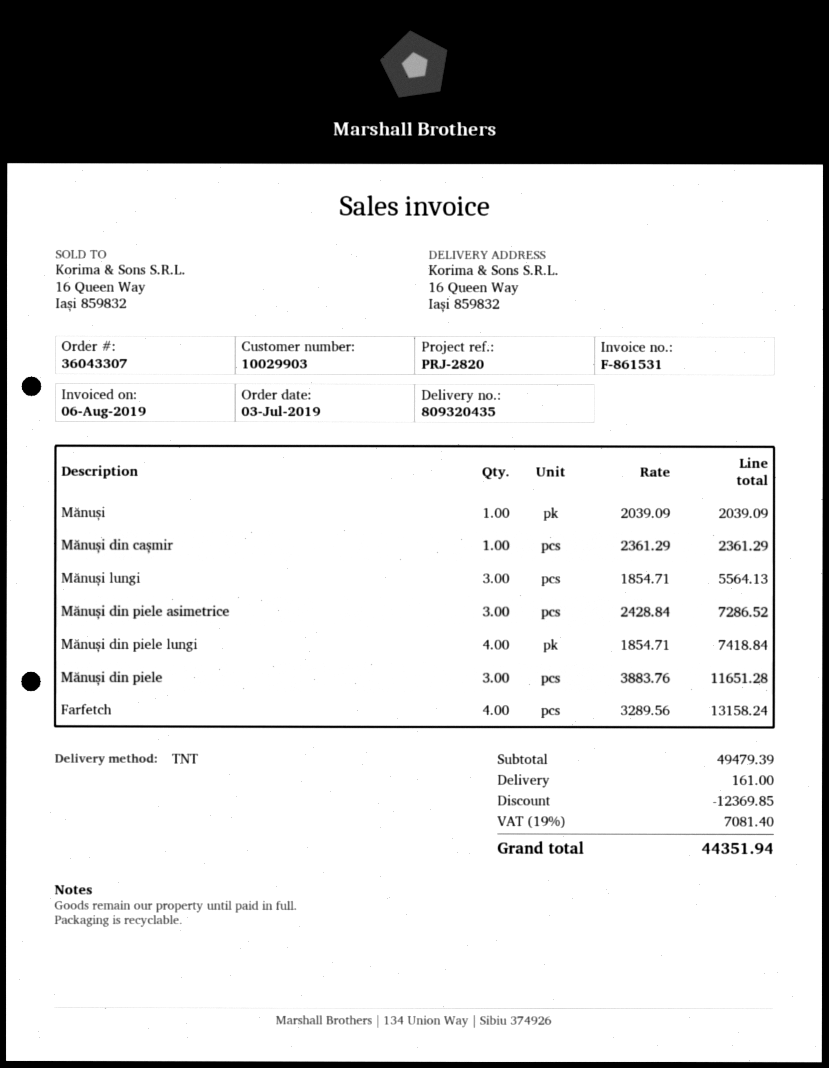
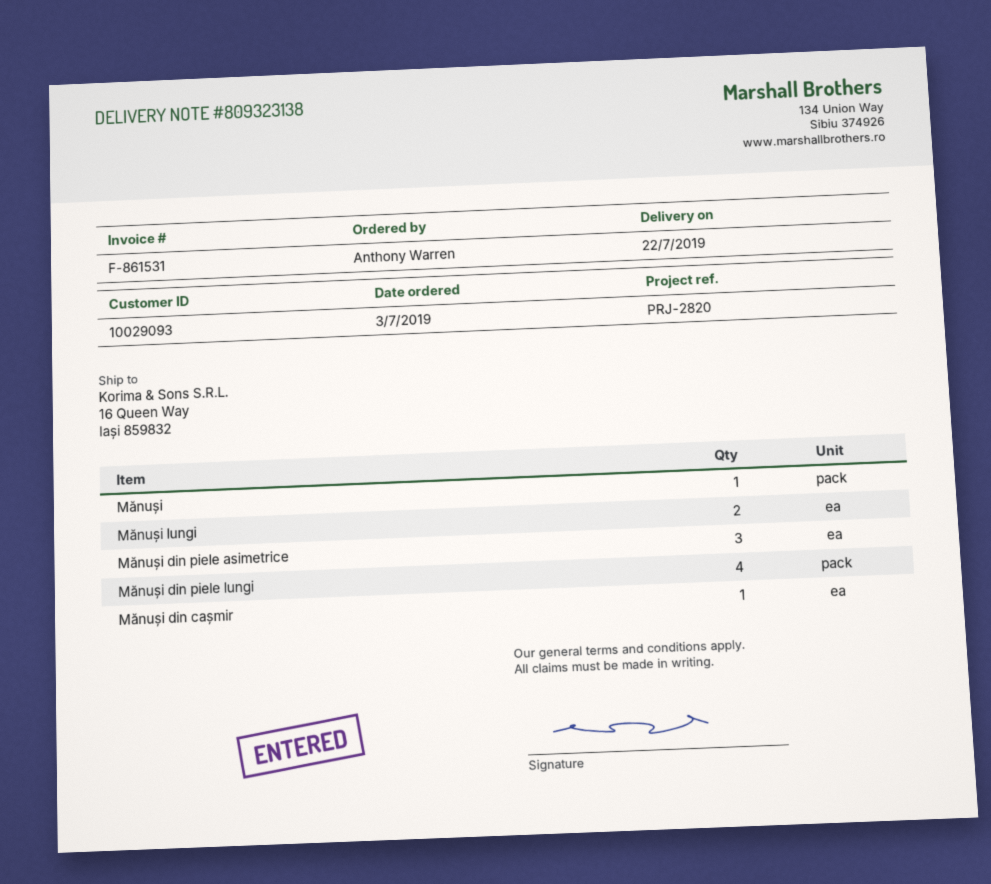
delivery note number: 809320435 -> 809323138
customer number: 10029903 -> 10029093
Mănuși lungi: 3 -> 2
Mănuși din piele: 3 -> none
Farfetch: 4 -> none

